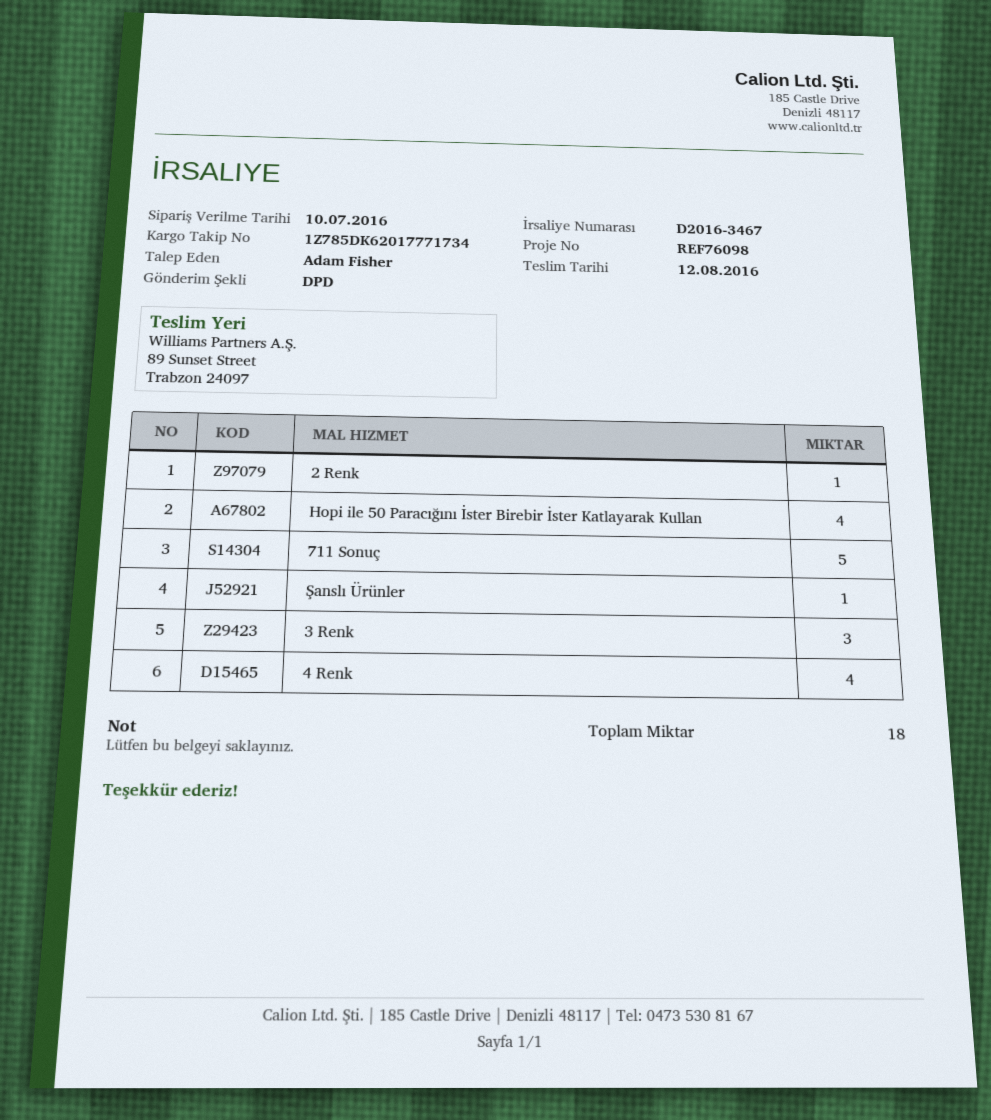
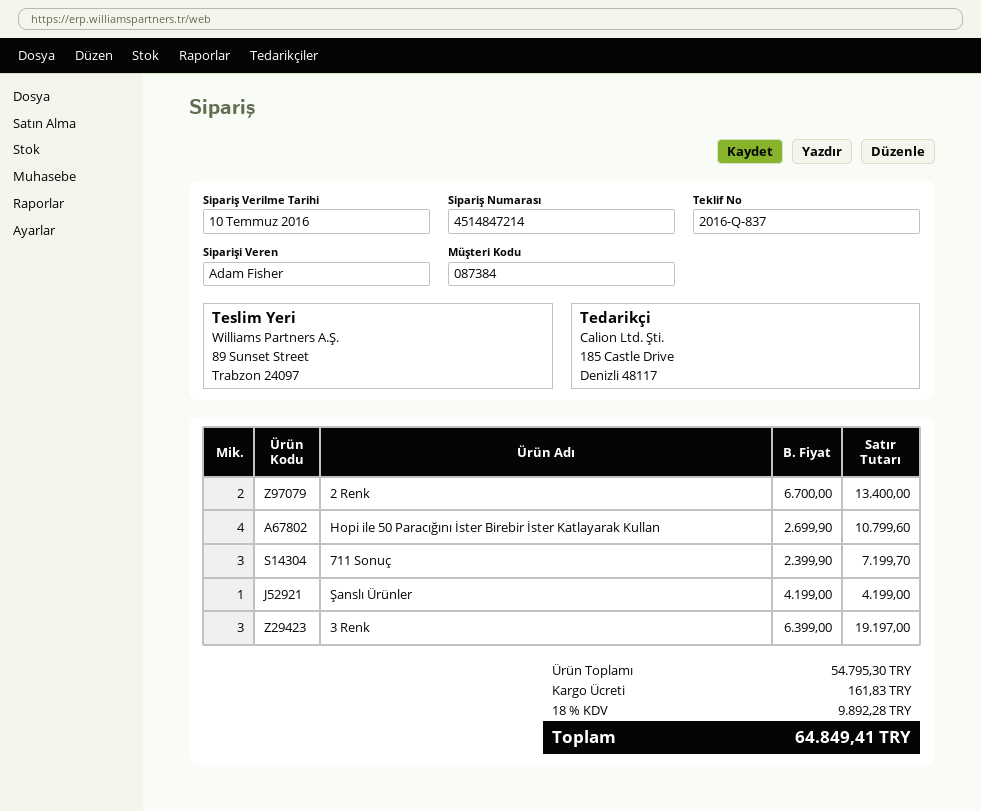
2 Renk: 1 -> 2
711 Sonuç: 5 -> 3
4 Renk: 4 -> none

